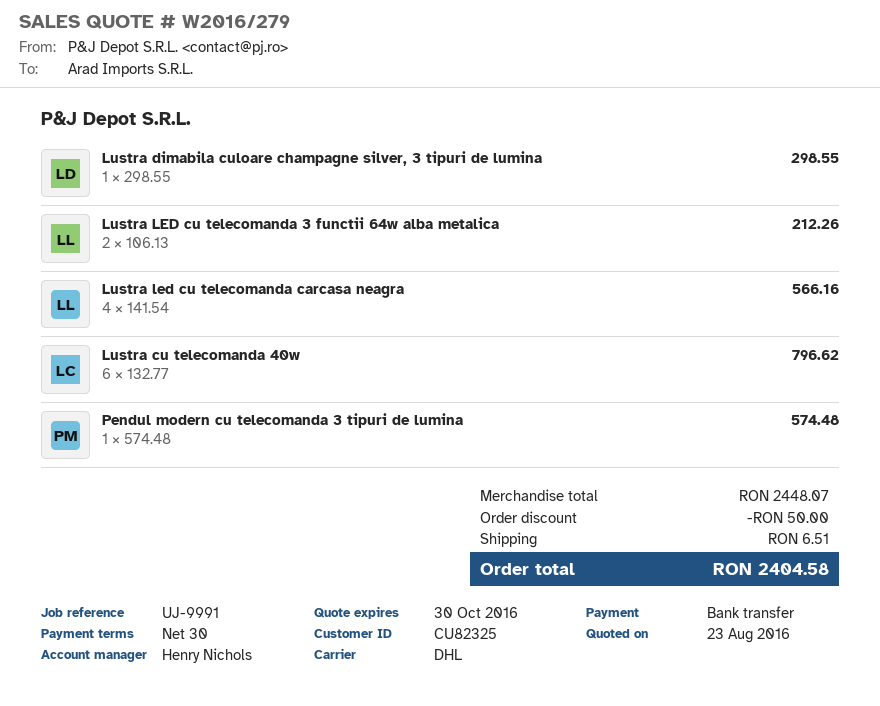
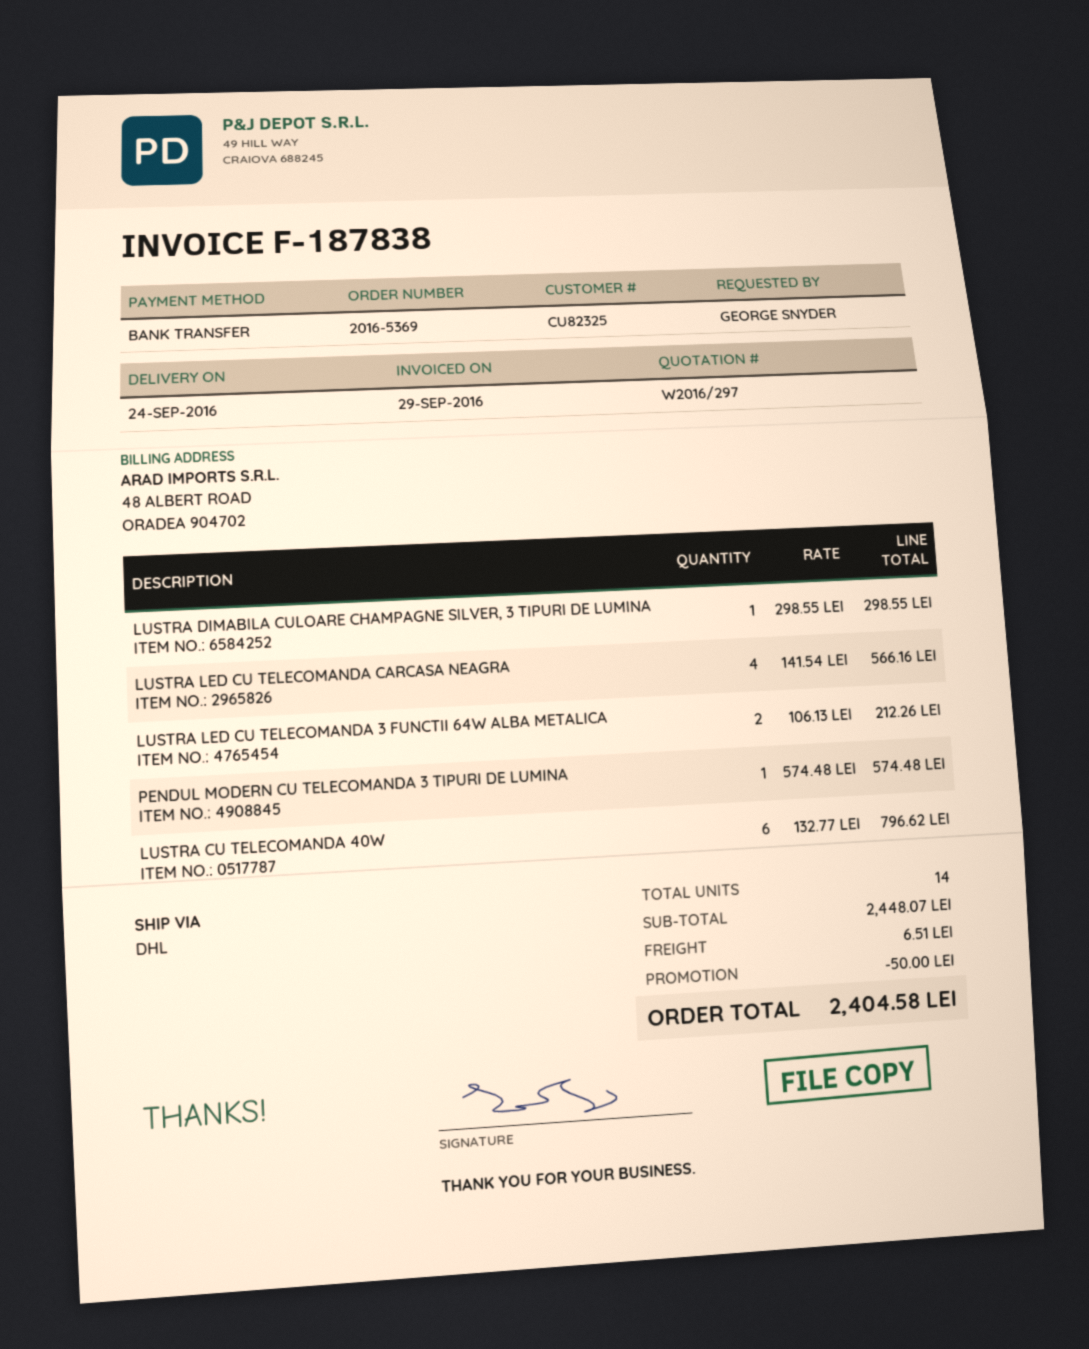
quote number: W2016/279 -> W2016/297

